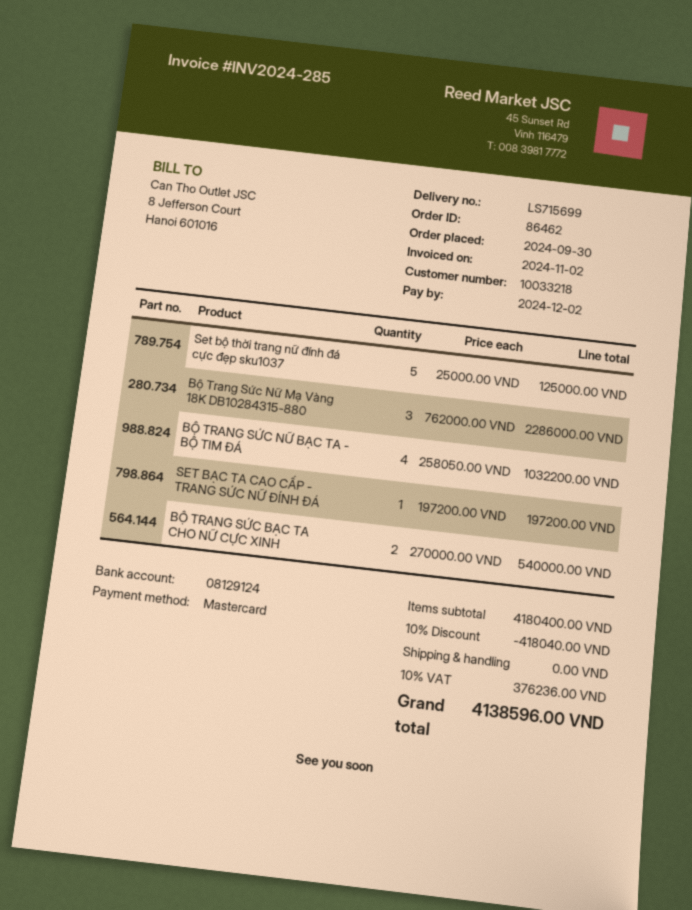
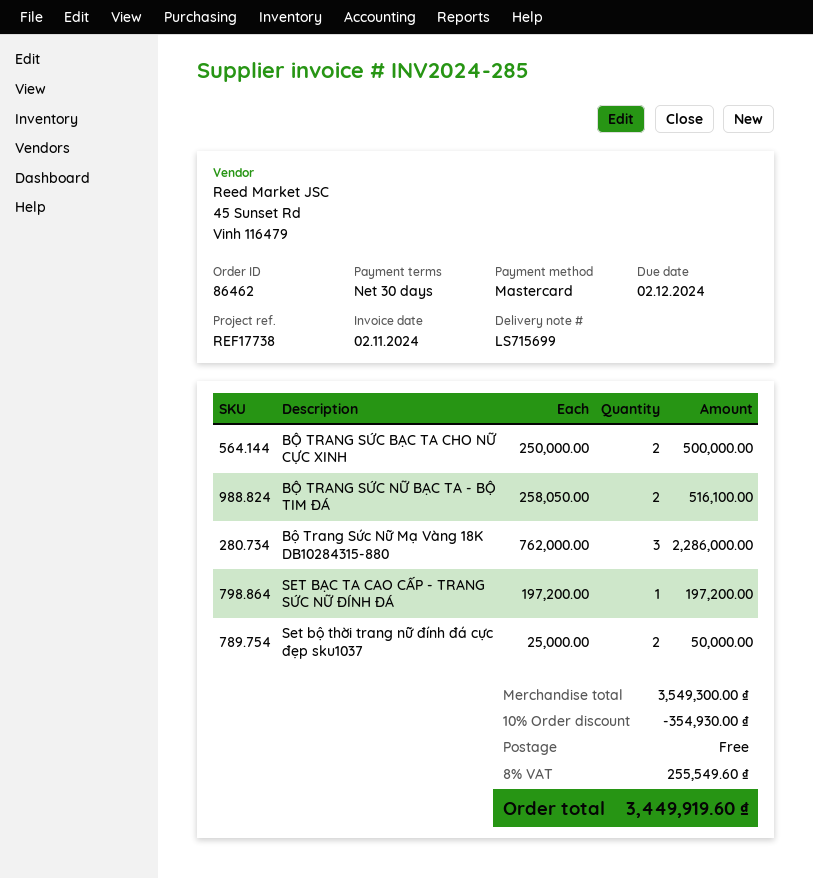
Set bộ thời trang nữ đính đá cực đẹp sku1037: 5 x 25000.00 = 125000.00 -> 2 x 25000.00 = 50000.00
BỘ TRANG SỨC NỮ BẠC TA - BỘ TIM ĐÁ: 4 x 258050.00 = 1032200.00 -> 2 x 258050.00 = 516100.00
BỘ TRANG SỨC BẠC TA CHO NỮ CỰC XINH: 2 x 270000.00 = 540000.00 -> 2 x 250000.00 = 500000.00
subtotal: 4180400.00 -> 3549300.00
discount: 10% = 418040.00 -> 10% = 354930.00
tax: 10% = 376236.00 -> 8% = 255549.60
total: 4138596.00 -> 3449919.60

